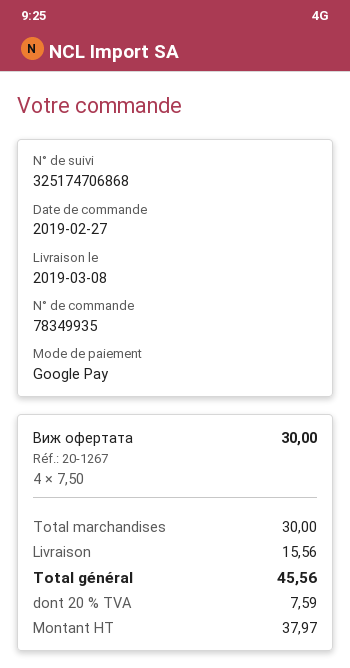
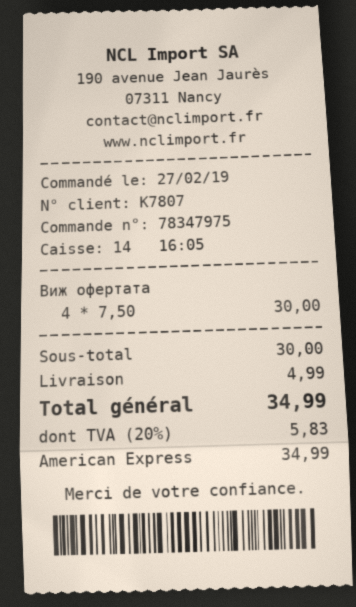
order number: 78349935 -> 78347975
payment method: Google Pay -> American Express
shipping: 15.56 -> 4.99
tax: 20% = 7.59 -> 20% = 5.83
total: 45.56 -> 34.99

